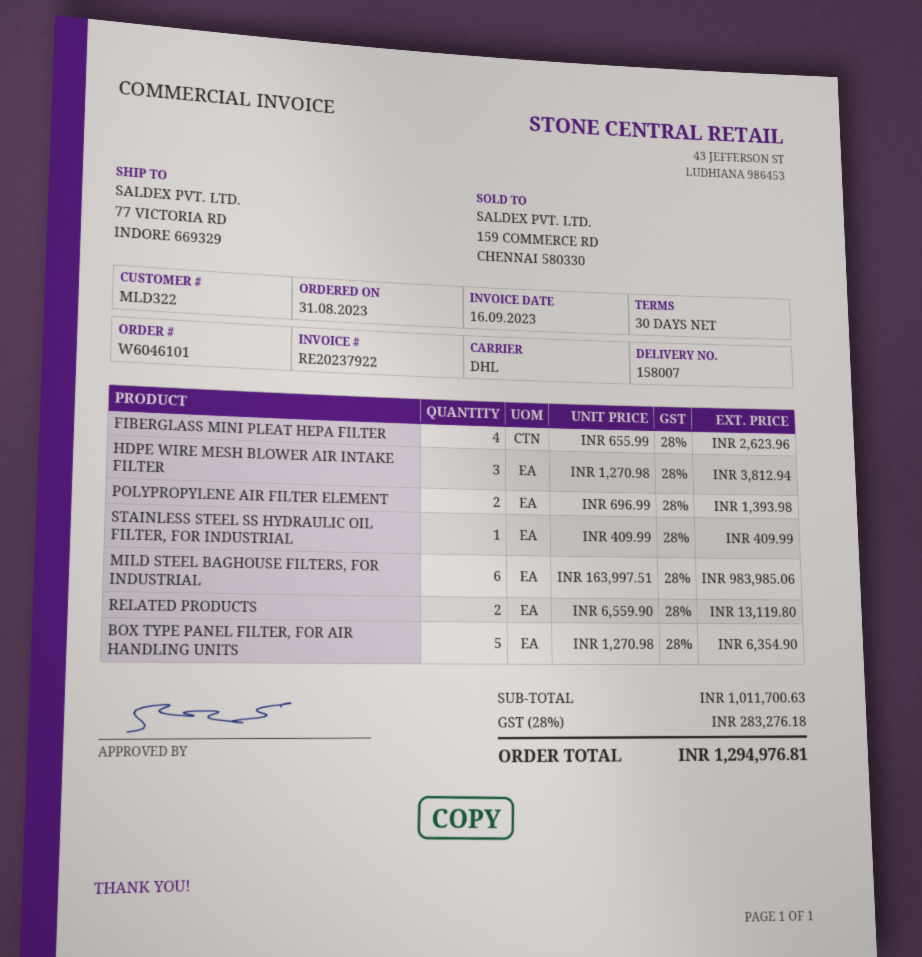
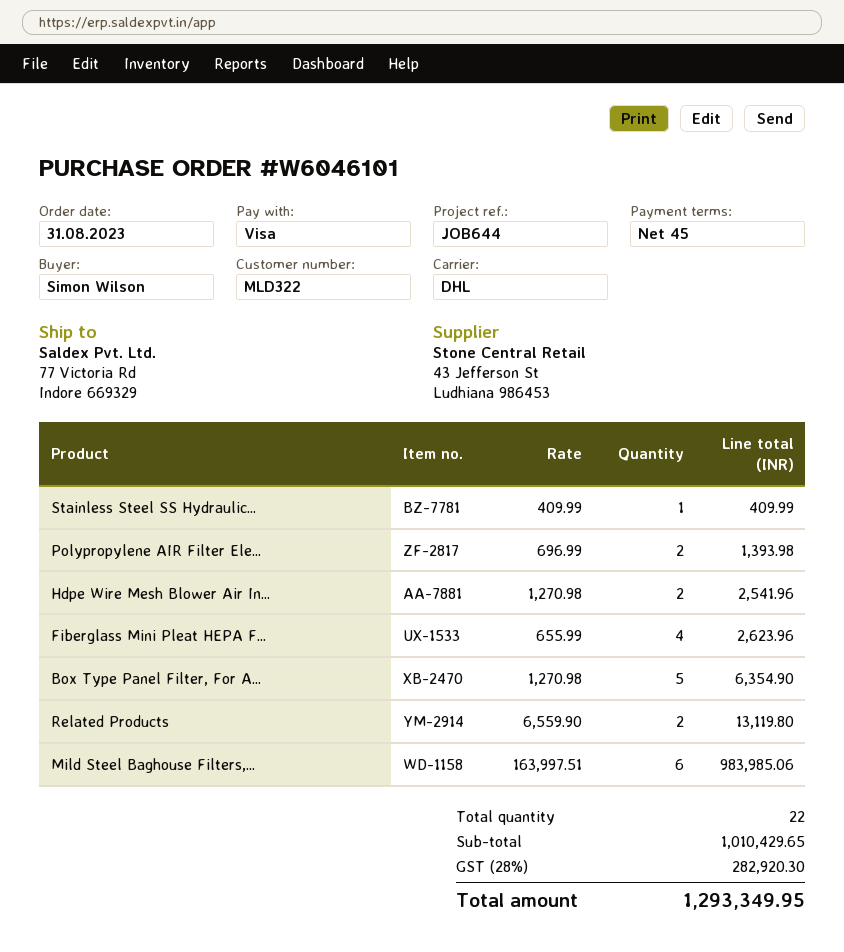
payment terms: 30 days -> 45 days
HDPE WIRE MESH BLOWER AIR INTAKE FILTER: 3 x 1270.98 = 3812.94 -> 2 x 1270.98 = 2541.96
subtotal: 1011700.63 -> 1010429.65
tax: 28% = 283276.18 -> 28% = 282920.30
total: 1294976.81 -> 1293349.95

